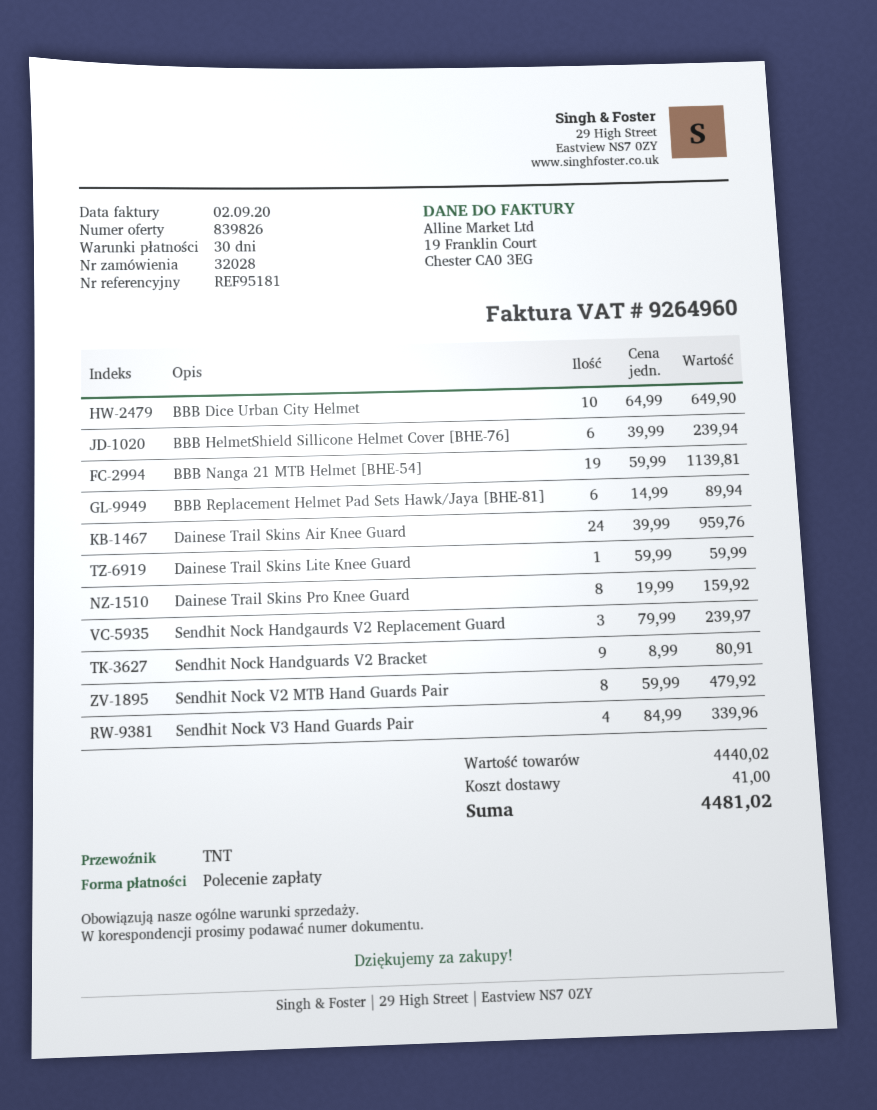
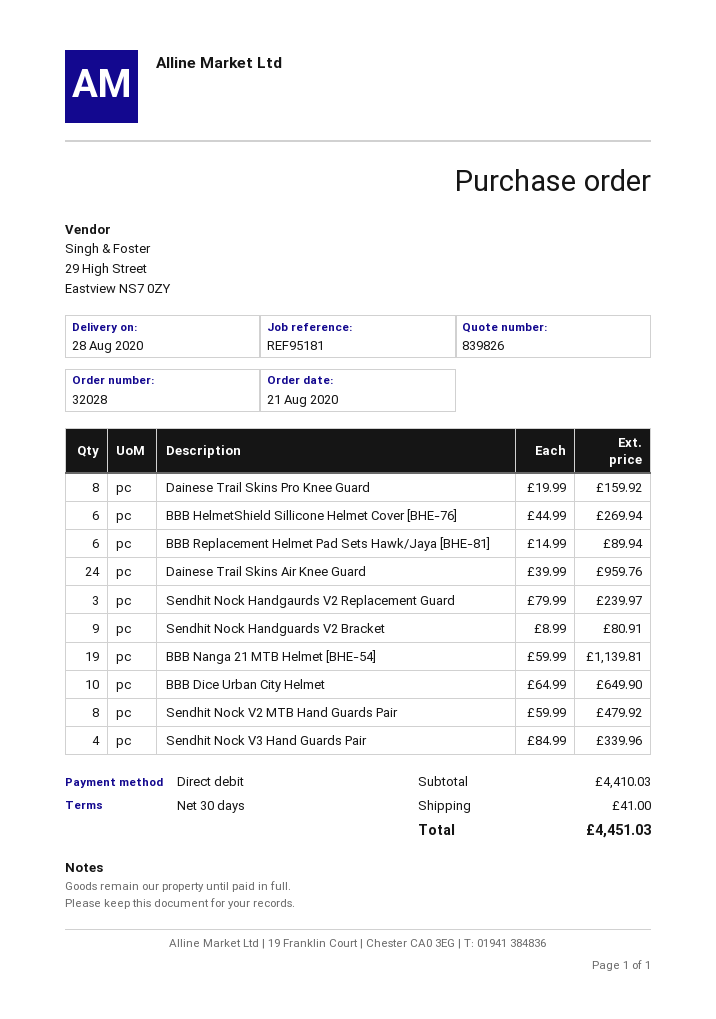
BBB HelmetShield Sillicone Helmet Cover [BHE-76]: 6 x 39.99 = 239.94 -> 6 x 44.99 = 269.94
Dainese Trail Skins Lite Knee Guard: 1 x 59.99 = 59.99 -> none
subtotal: 4440.02 -> 4410.03
total: 4481.02 -> 4451.03

